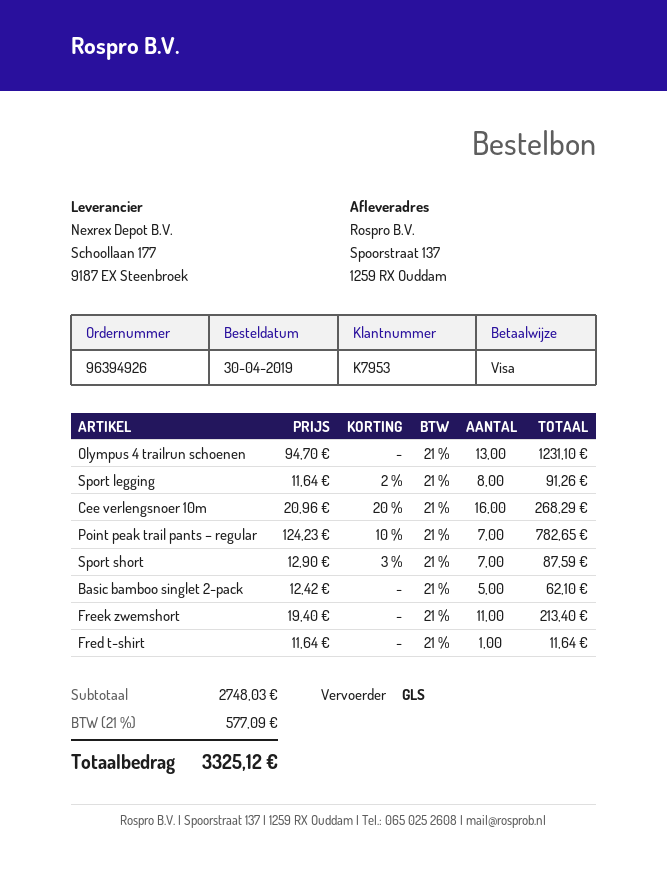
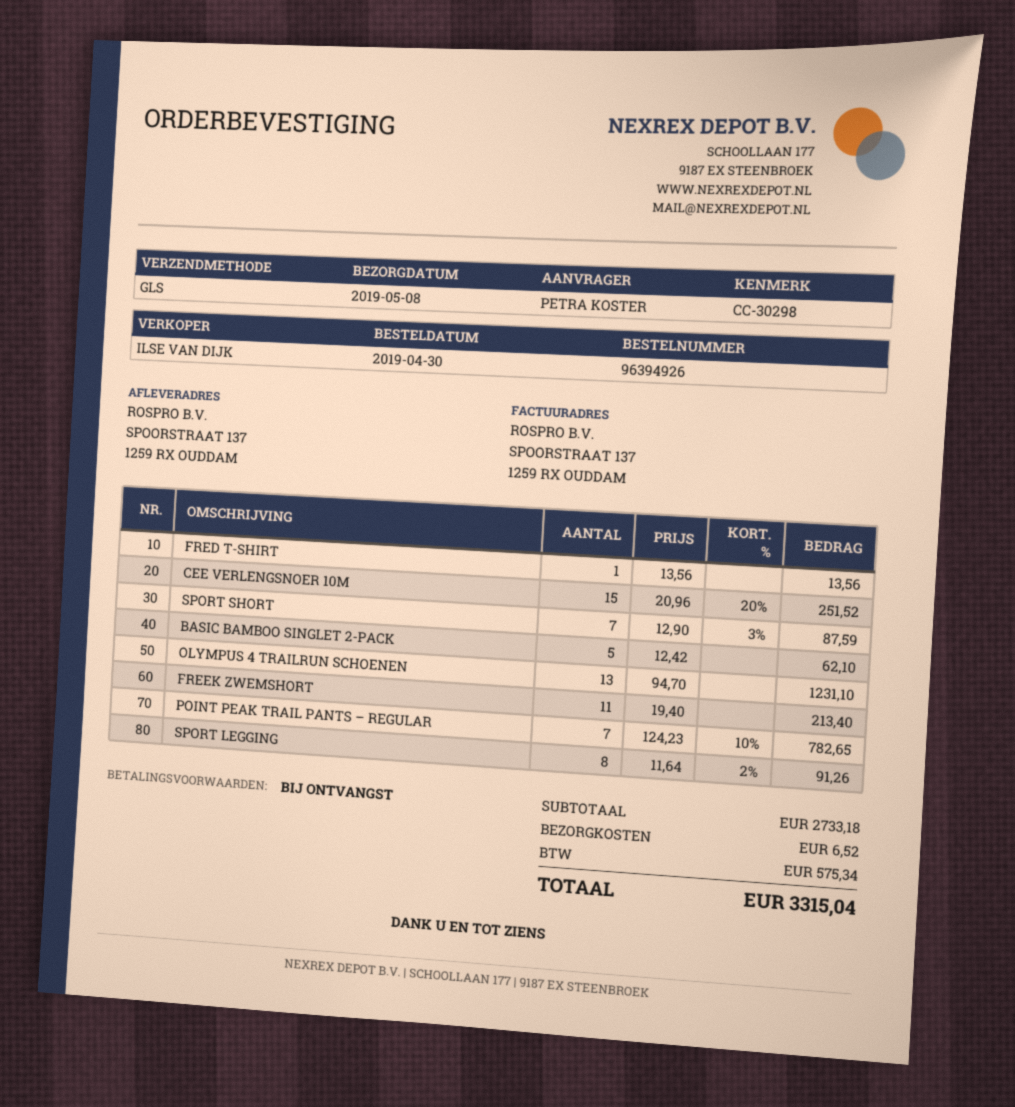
Cee verlengsnoer 10m: 16 x 20.96 - 20% = 268.29 -> 15 x 20.96 - 20% = 251.52
Fred t-shirt: 1 x 11.64 = 11.64 -> 1 x 13.56 = 13.56
subtotal: 2748.03 -> 2733.18
shipping: none -> 6.52
tax: 577.09 -> 575.34
total: 3325.12 -> 3315.04

